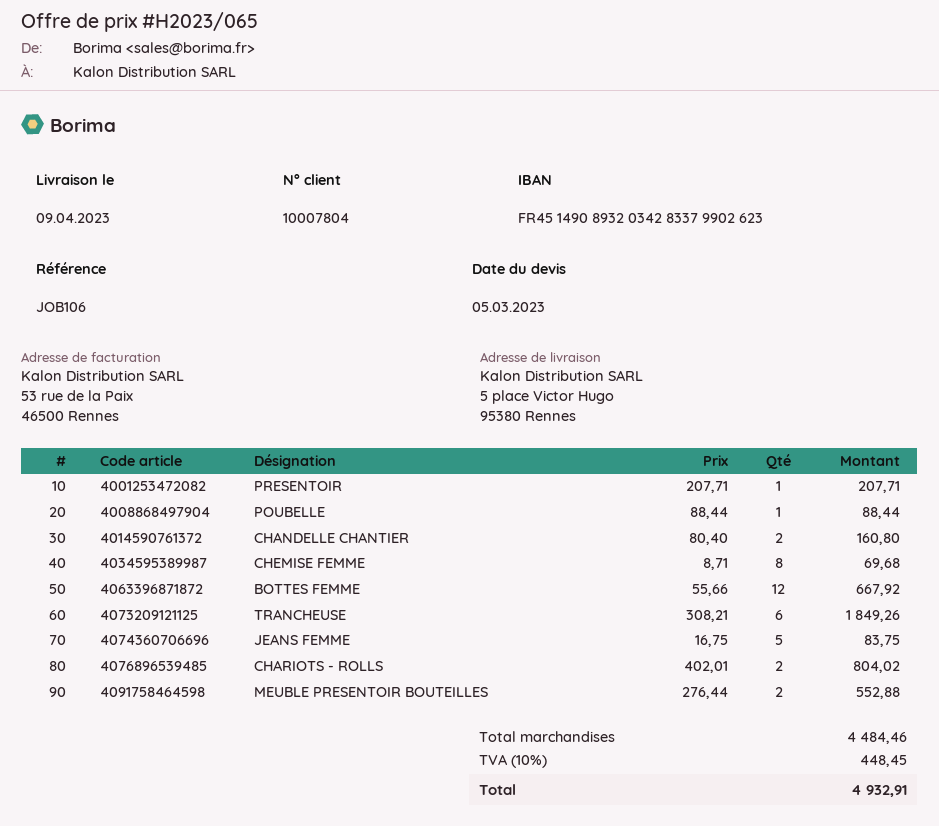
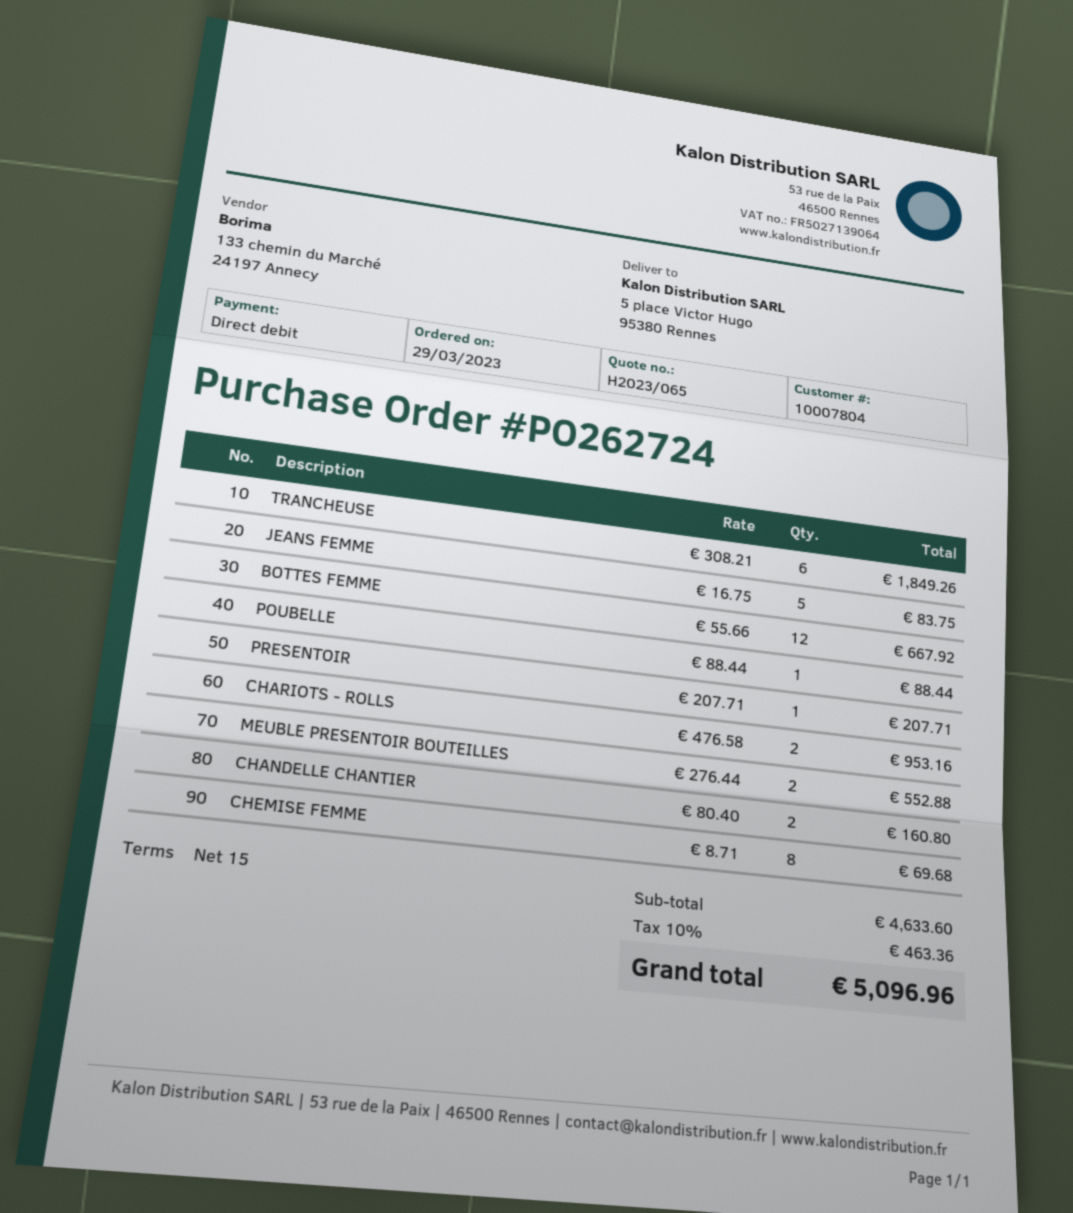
CHARIOTS - ROLLS: 2 x 402.01 = 804.02 -> 2 x 476.58 = 953.16
subtotal: 4484.46 -> 4633.60
tax: 10% = 448.45 -> 10% = 463.36
total: 4932.91 -> 5096.96

